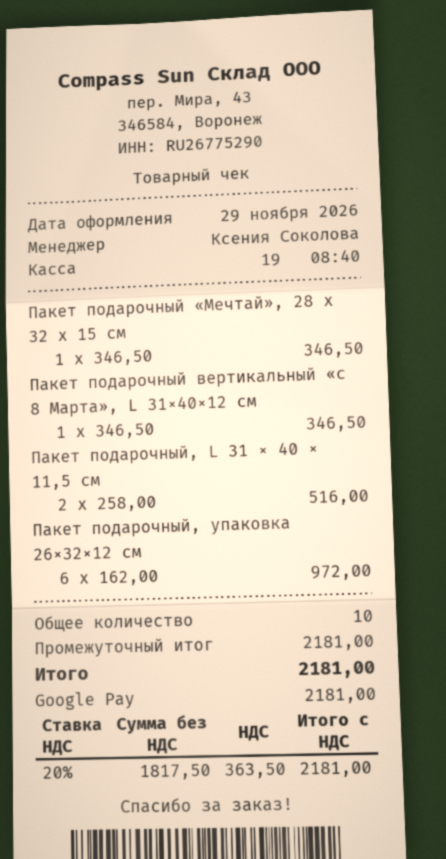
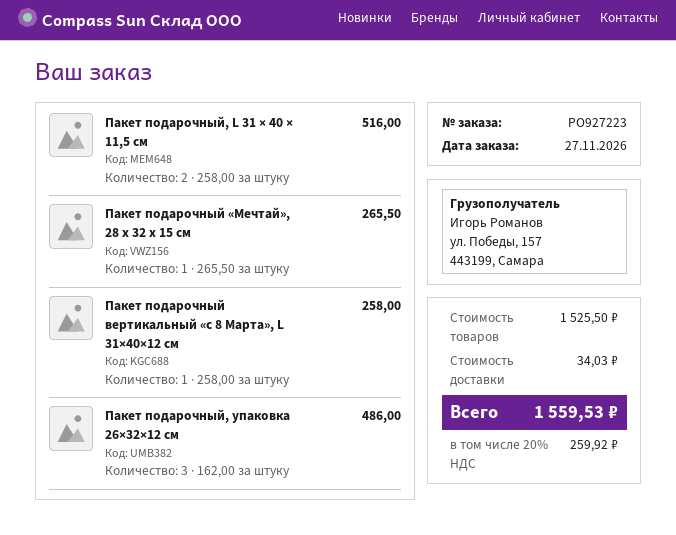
order date: 2026-11-29 -> 2026-11-27
Пакет подарочный «Мечтай», 28 х 32 х 15 см: 1 x 346.50 = 346.50 -> 1 x 265.50 = 265.50
Пакет подарочный вертикальный «с 8 Марта», L 31×40×12 см: 1 x 346.50 = 346.50 -> 1 x 258.00 = 258.00
Пакет подарочный, упаковка 26×32×12 см: 6 x 162.00 = 972.00 -> 3 x 162.00 = 486.00
subtotal: 2181.00 -> 1525.50
shipping: none -> 34.03
tax: 20% = 363.50 -> 20% = 259.92
total: 2181.00 -> 1559.53

